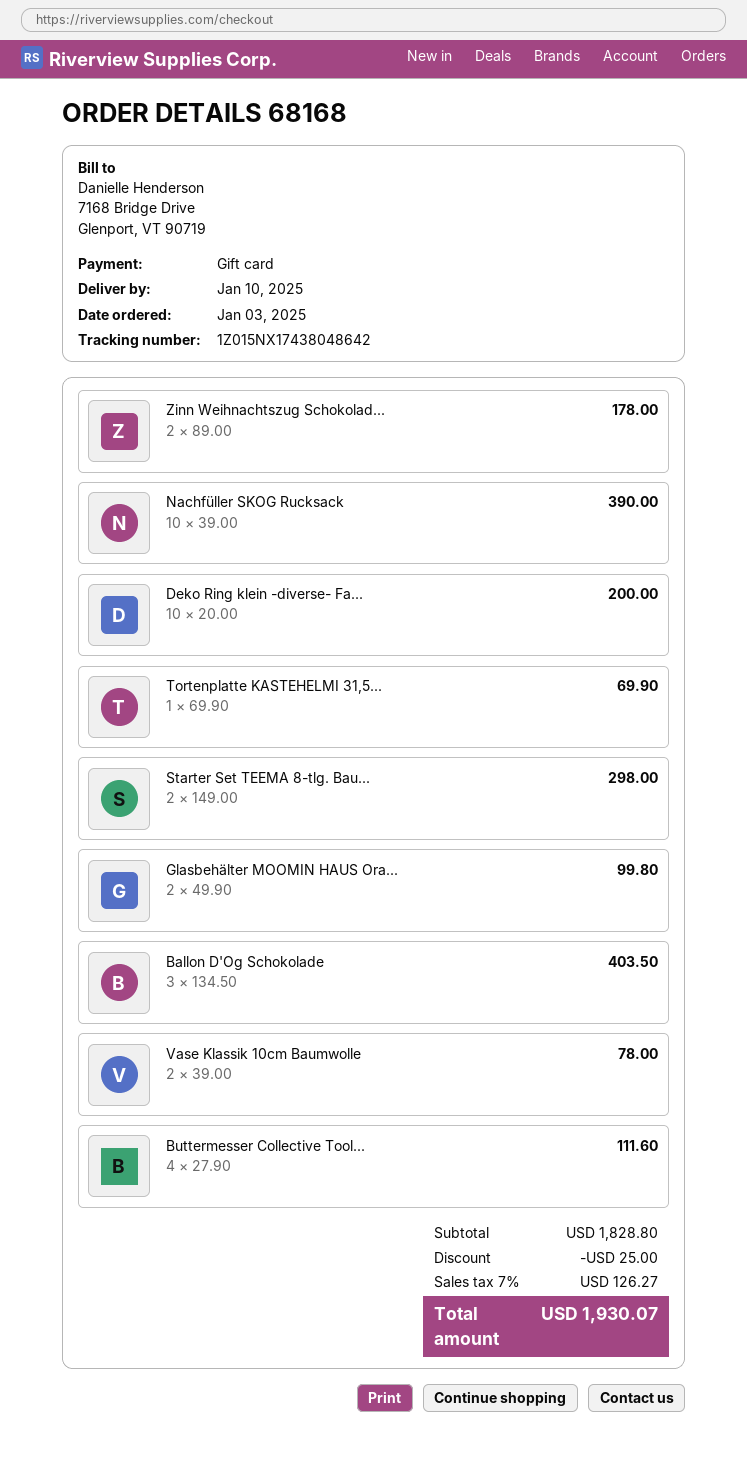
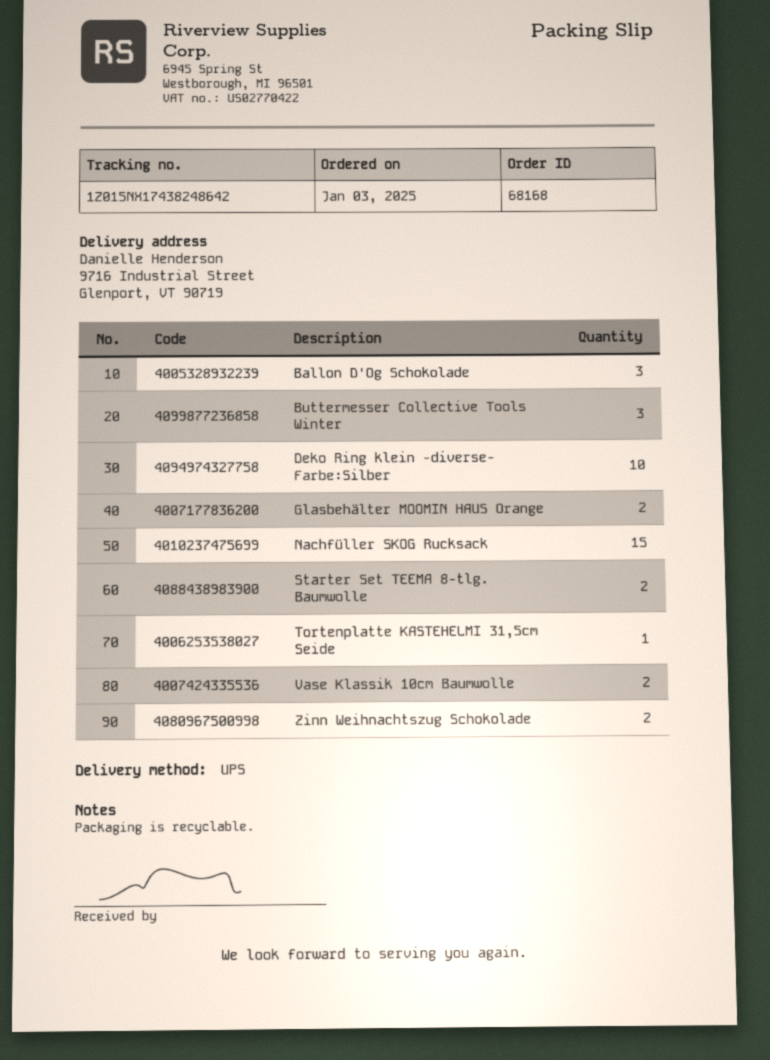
tracking number: 1Z015NX17438048642 -> 1Z015NX17438248642
Nachfüller SKOG Rucksack: 10 -> 15
Buttermesser Collective Tool...: 4 -> 3

